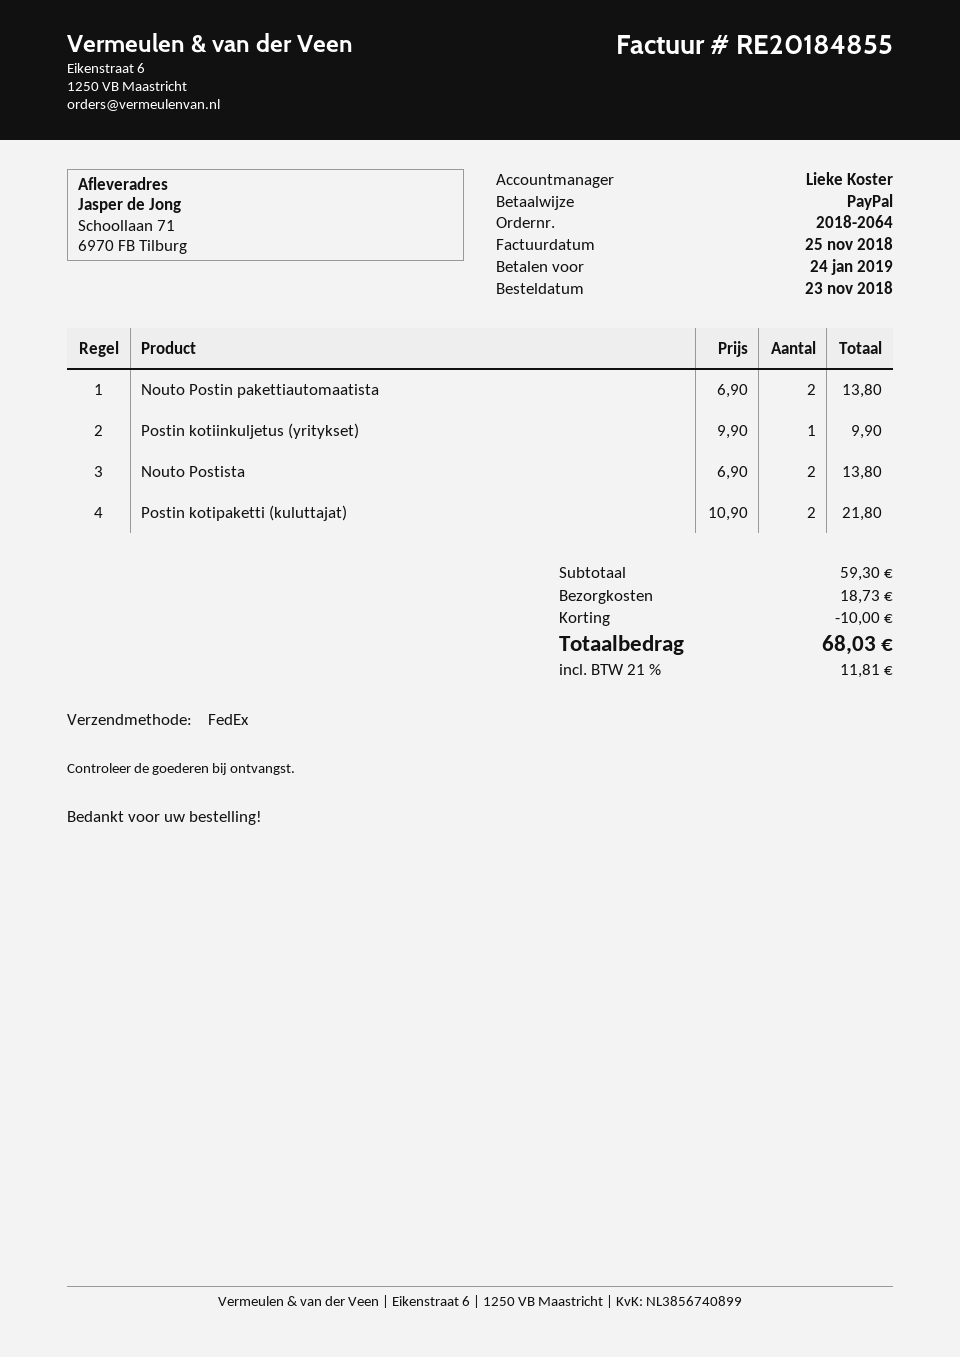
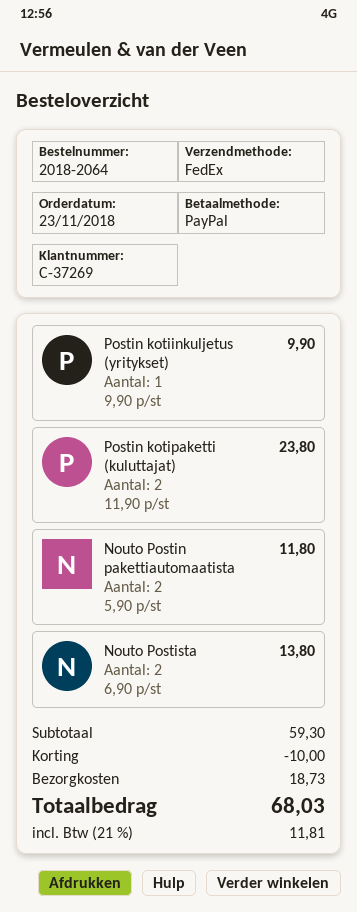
Nouto Postin pakettiautomaatista: 2 x 6.90 = 13.80 -> 2 x 5.90 = 11.80
Postin kotipaketti (kuluttajat): 2 x 10.90 = 21.80 -> 2 x 11.90 = 23.80

